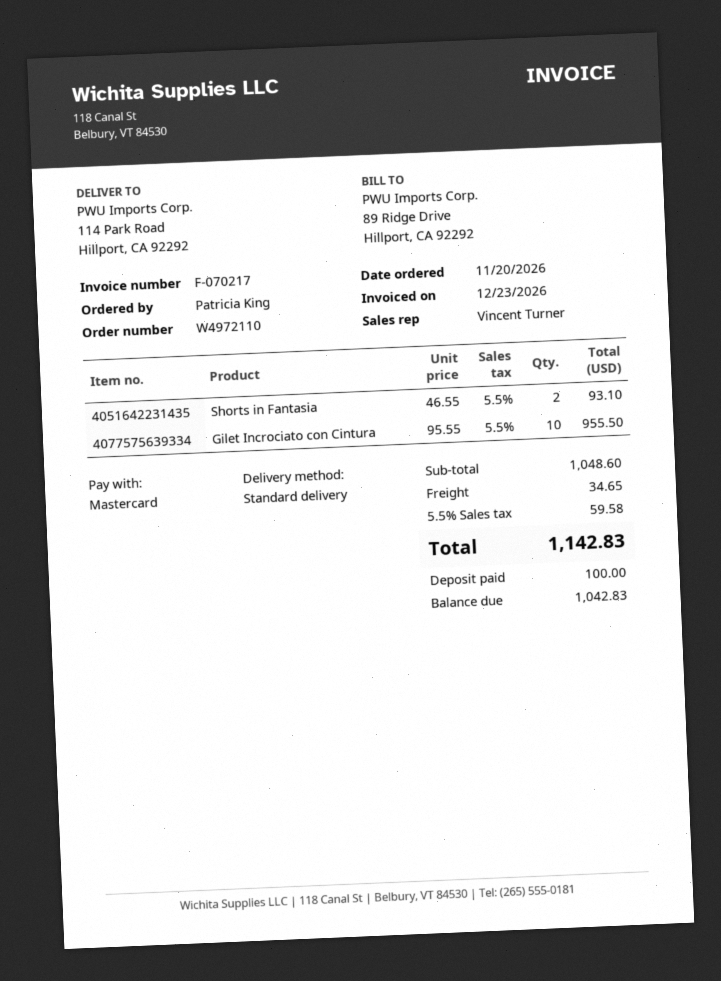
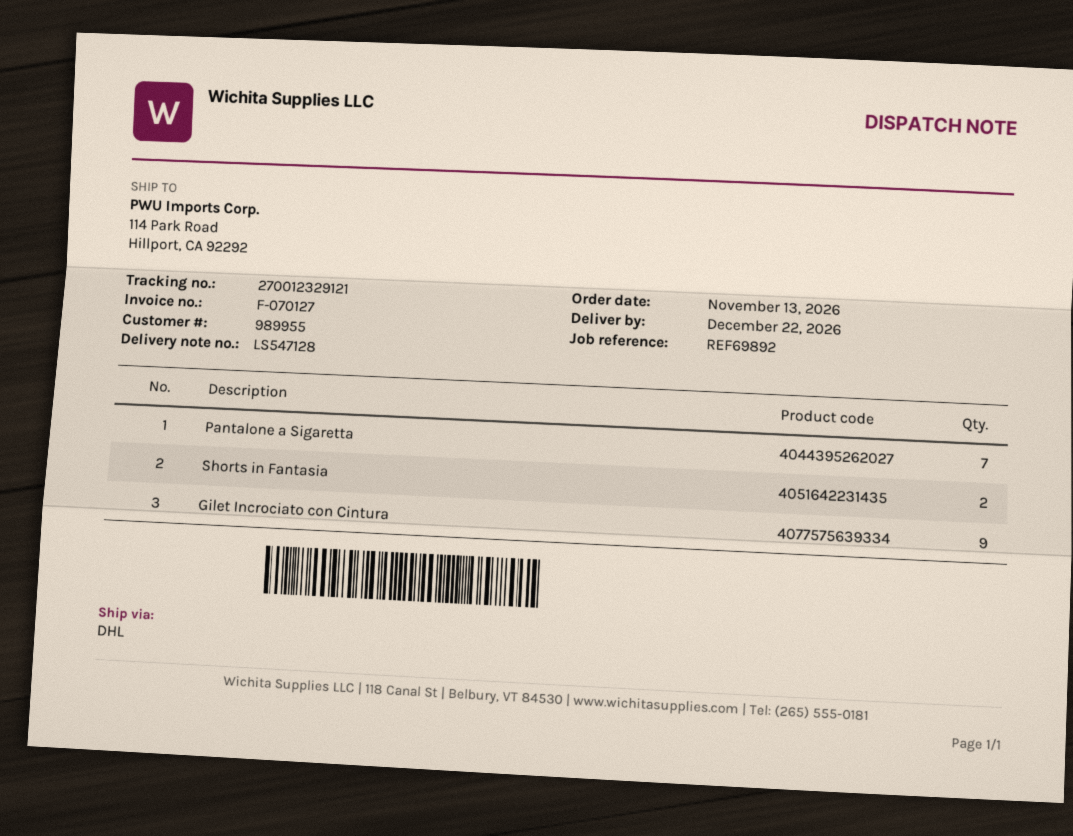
order date: 2026-11-20 -> 2026-11-13
invoice number: F-070217 -> F-070127
shipping method: standard -> DHL
Gilet Incrociato con Cintura: 10 -> 9
Pantalone a Sigaretta: none -> 7

